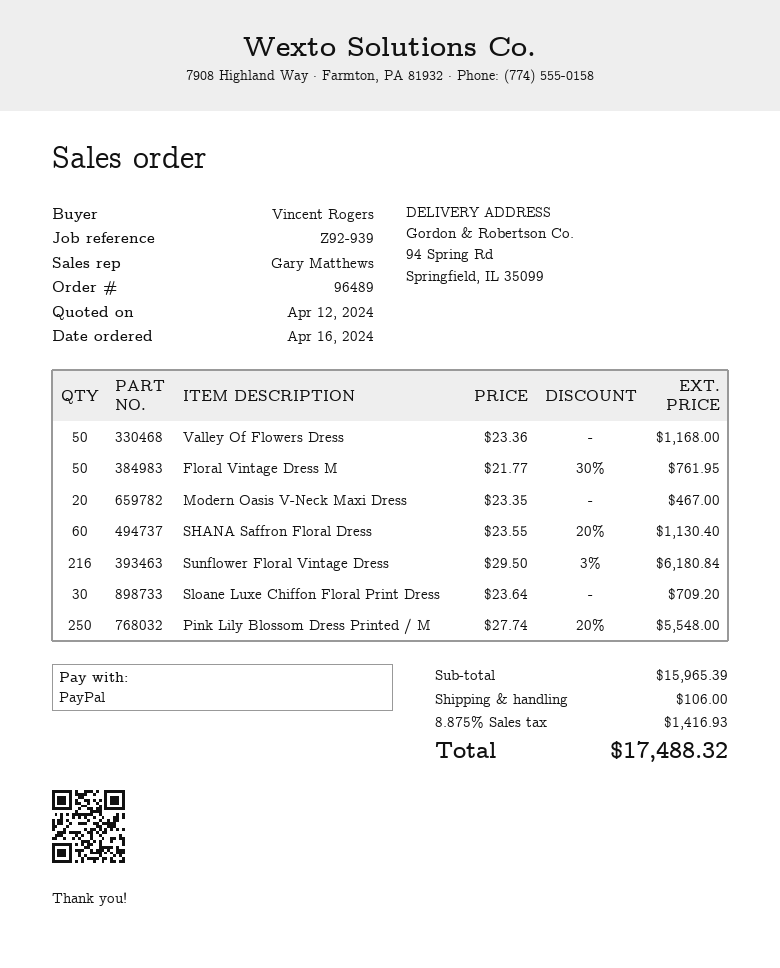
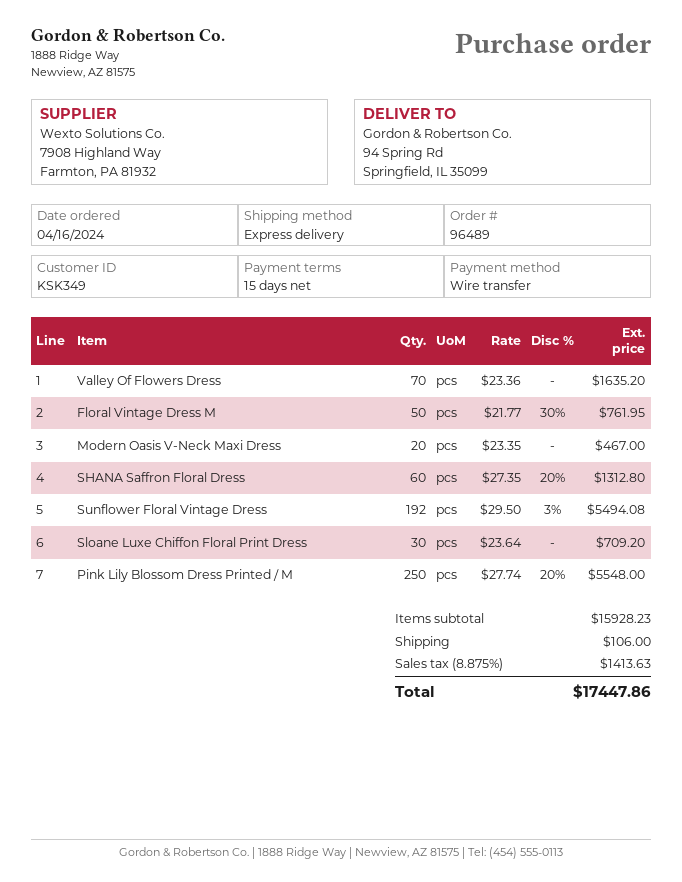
payment method: PayPal -> bank transfer
Valley Of Flowers Dress: 50 x 23.36 = 1168.00 -> 70 x 23.36 = 1635.20
SHANA Saffron Floral Dress: 60 x 23.55 - 20% = 1130.40 -> 60 x 27.35 - 20% = 1312.80
Sunflower Floral Vintage Dress: 216 x 29.50 - 3% = 6180.84 -> 192 x 29.50 - 3% = 5494.08
subtotal: 15965.39 -> 15928.23
tax: 8.875% = 1416.93 -> 8.875% = 1413.63
total: 17488.32 -> 17447.86

